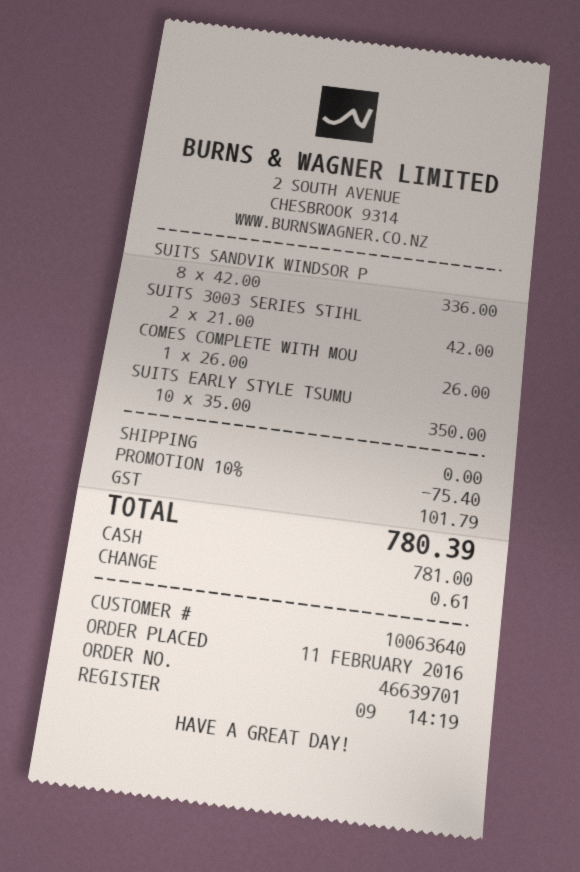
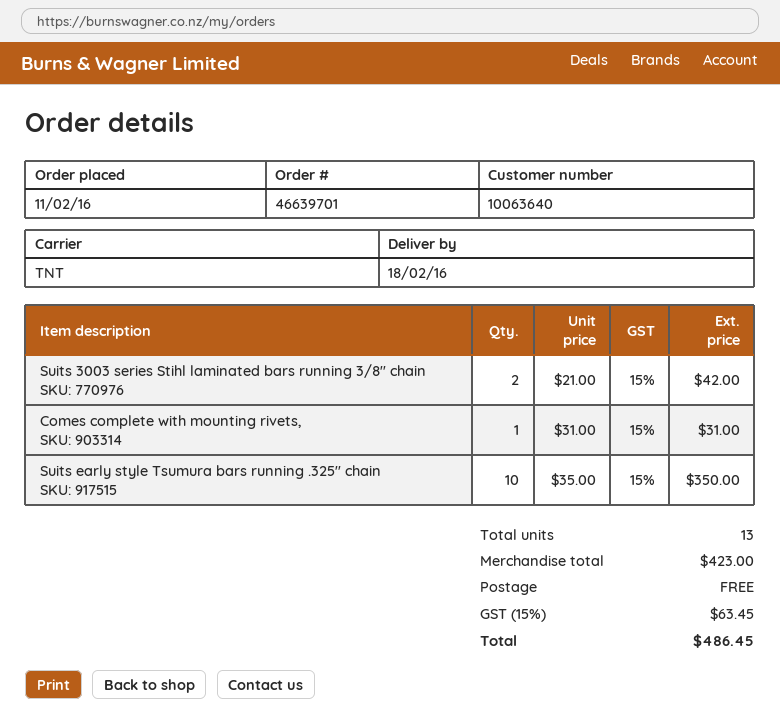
SUITS SANDVIK WINDSOR P: 8 x 42.00 = 336.00 -> none
COMES COMPLETE WITH MOU: 1 x 26.00 = 26.00 -> 1 x 31.00 = 31.00
discount: 10% = 75.40 -> none
tax: 101.79 -> 63.45
total: 780.39 -> 486.45

